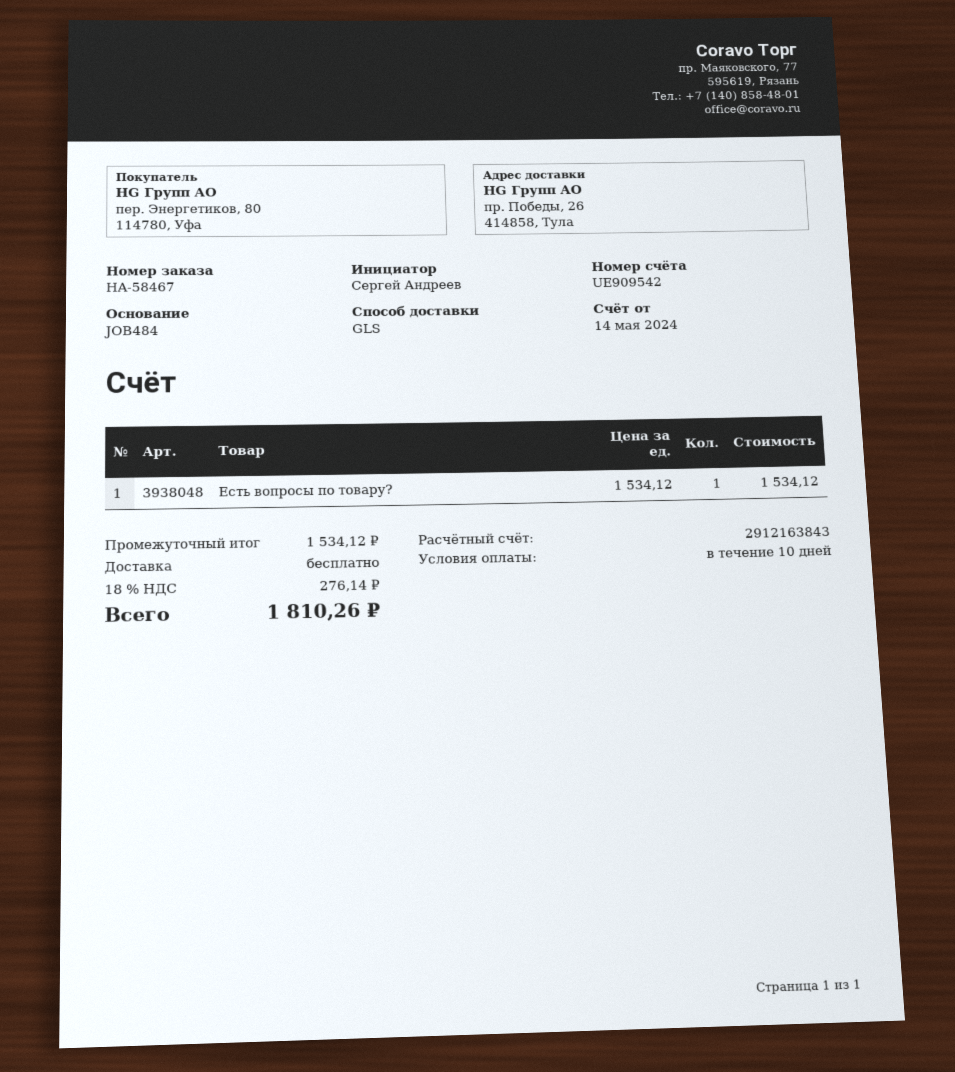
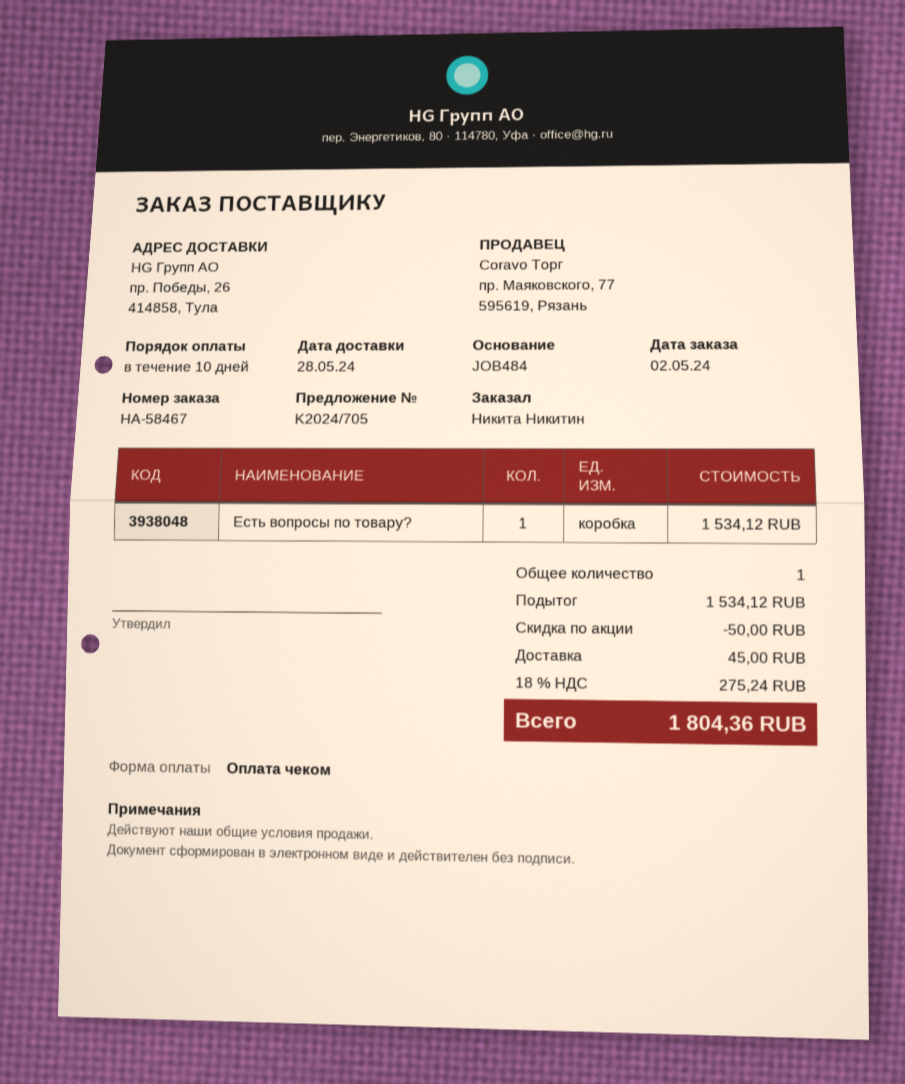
ordered by: Сергей Андреев -> Никита Никитин
discount: none -> 50.00
shipping: 0.00 -> 45.00
tax: 18% = 276.14 -> 18% = 275.24
total: 1810.26 -> 1804.36

